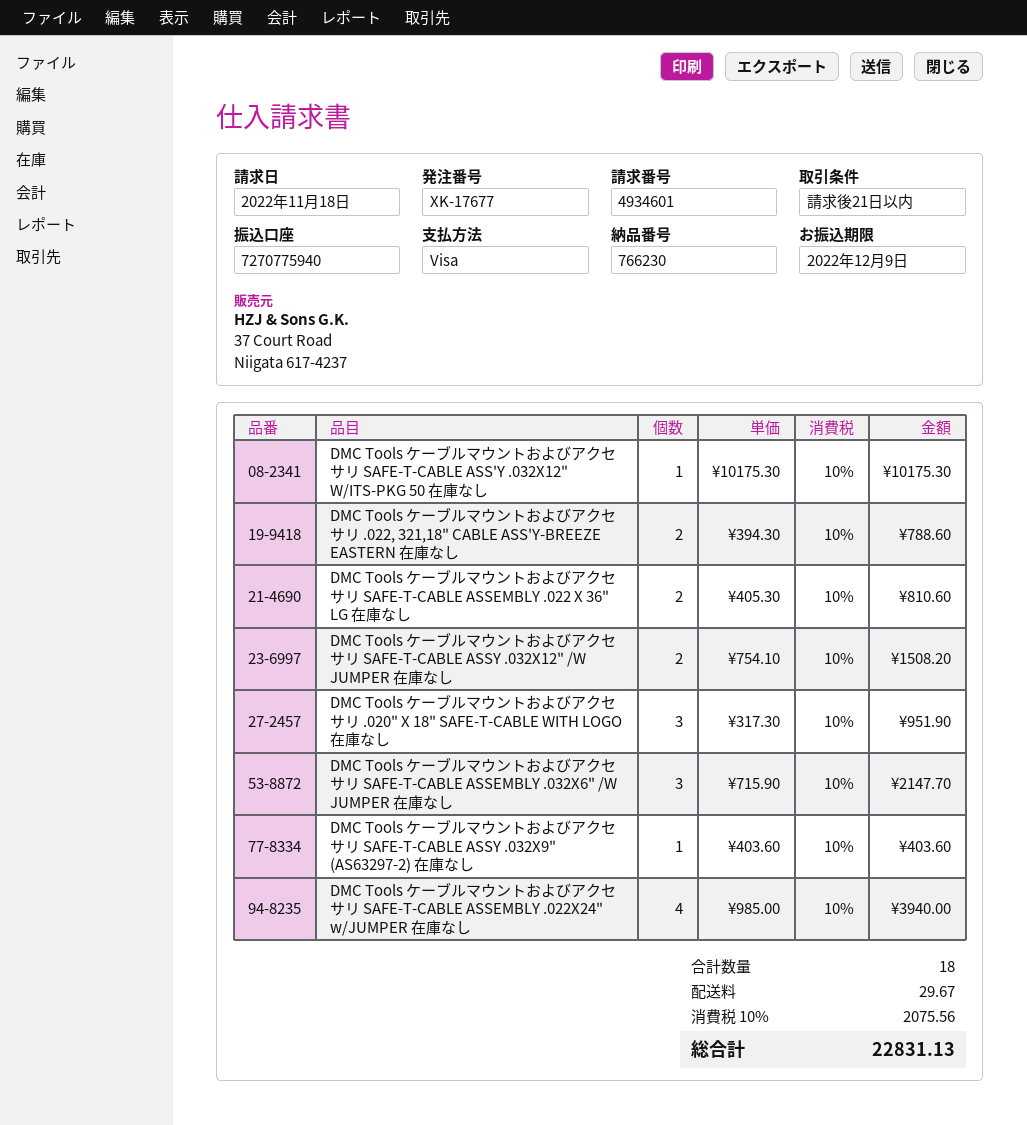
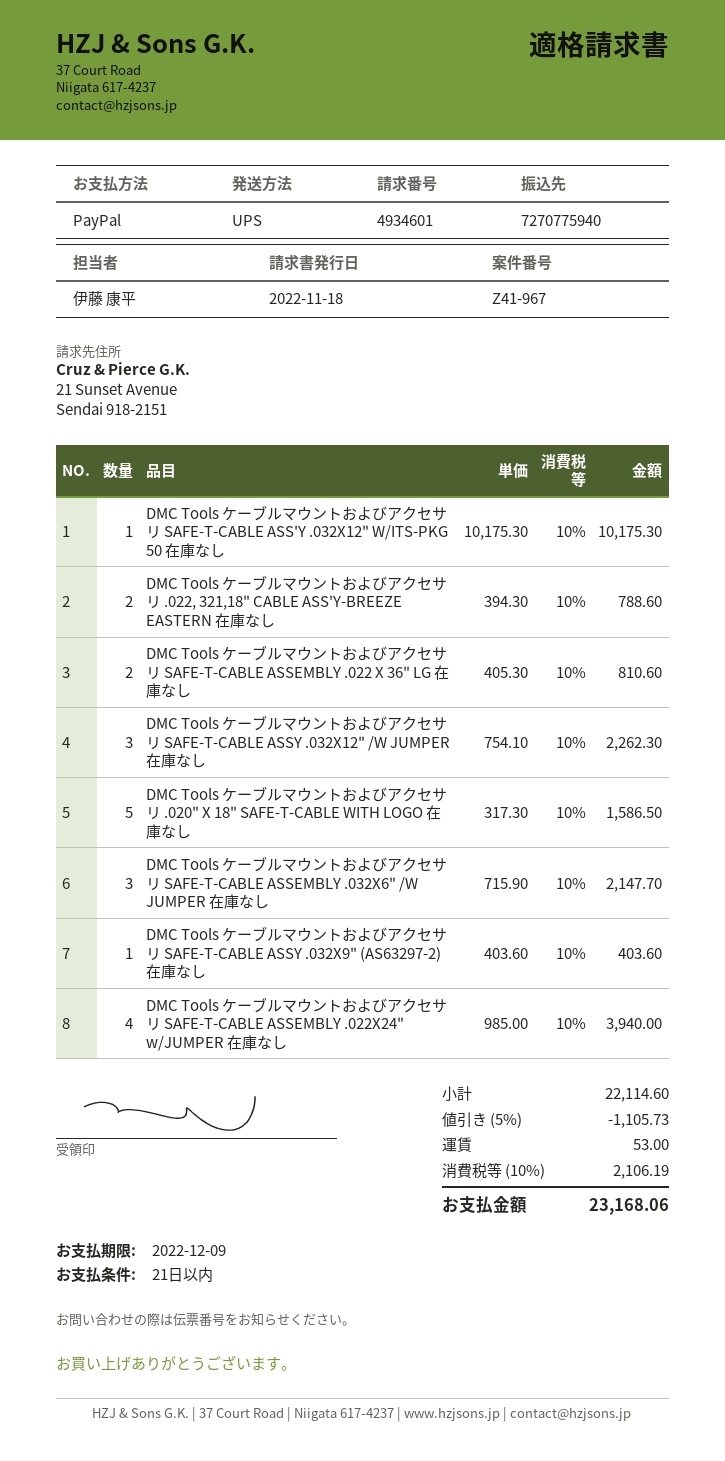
payment method: Visa -> PayPal
DMC Tools ケーブルマウントおよびアクセサリ SAFE-T-CABLE ASSY .032X12" /W JUMPER 在庫なし: 2 x 754.10 = 1508.20 -> 3 x 754.10 = 2262.30
DMC Tools ケーブルマウントおよびアクセサリ .020" X 18" SAFE-T-CABLE WITH LOGO 在庫なし: 3 x 317.30 = 951.90 -> 5 x 317.30 = 1586.50
discount: none -> 5% = 1105.73
shipping: 29.67 -> 53.00
tax: 10% = 2075.56 -> 10% = 2106.19
total: 22831.13 -> 23168.06

